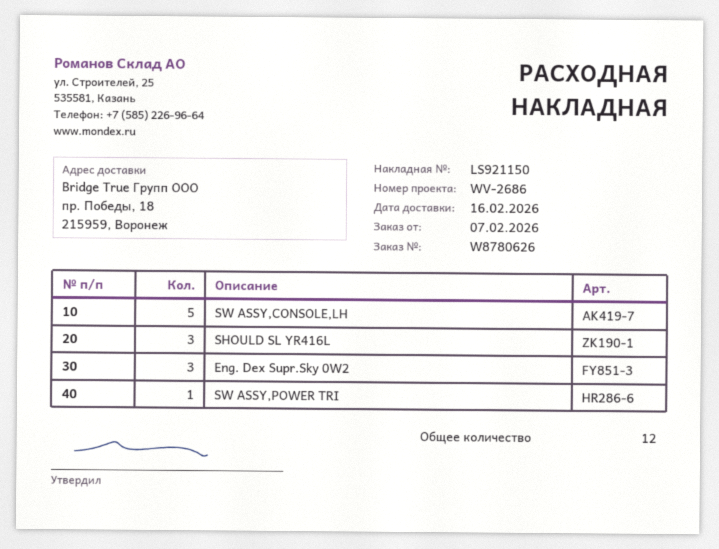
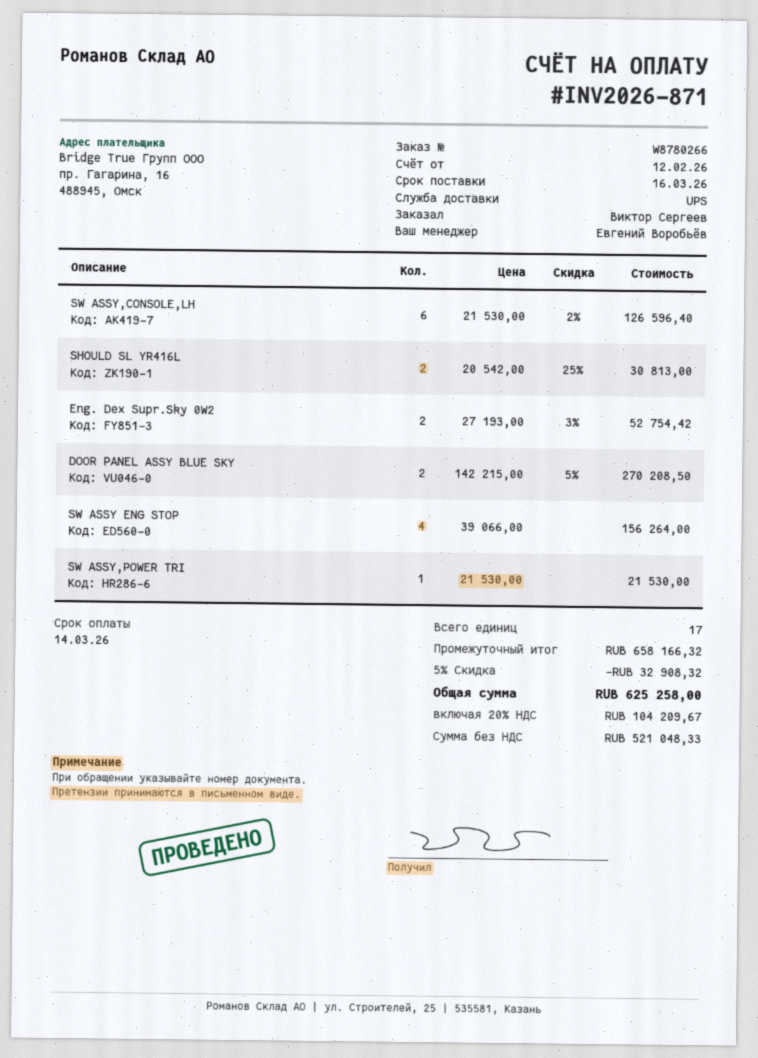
order number: W8780626 -> W8780266
delivery date: 2026-02-16 -> 2026-03-16
SW ASSY,CONSOLE,LH: 5 -> 6
SHOULD SL YR416L: 3 -> 2
Eng. Dex Supr.Sky 0W2: 3 -> 2
DOOR PANEL ASSY BLUE SKY: none -> 2
SW ASSY ENG STOP: none -> 4
total quantity: 12 -> 17

